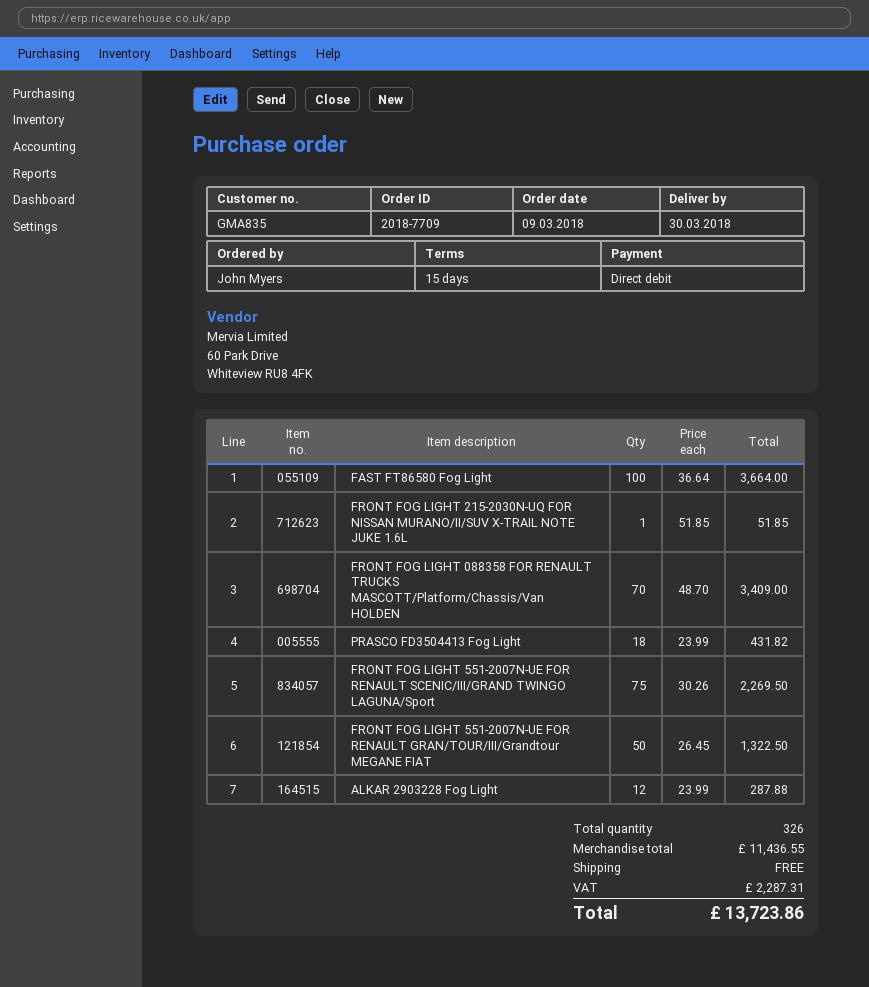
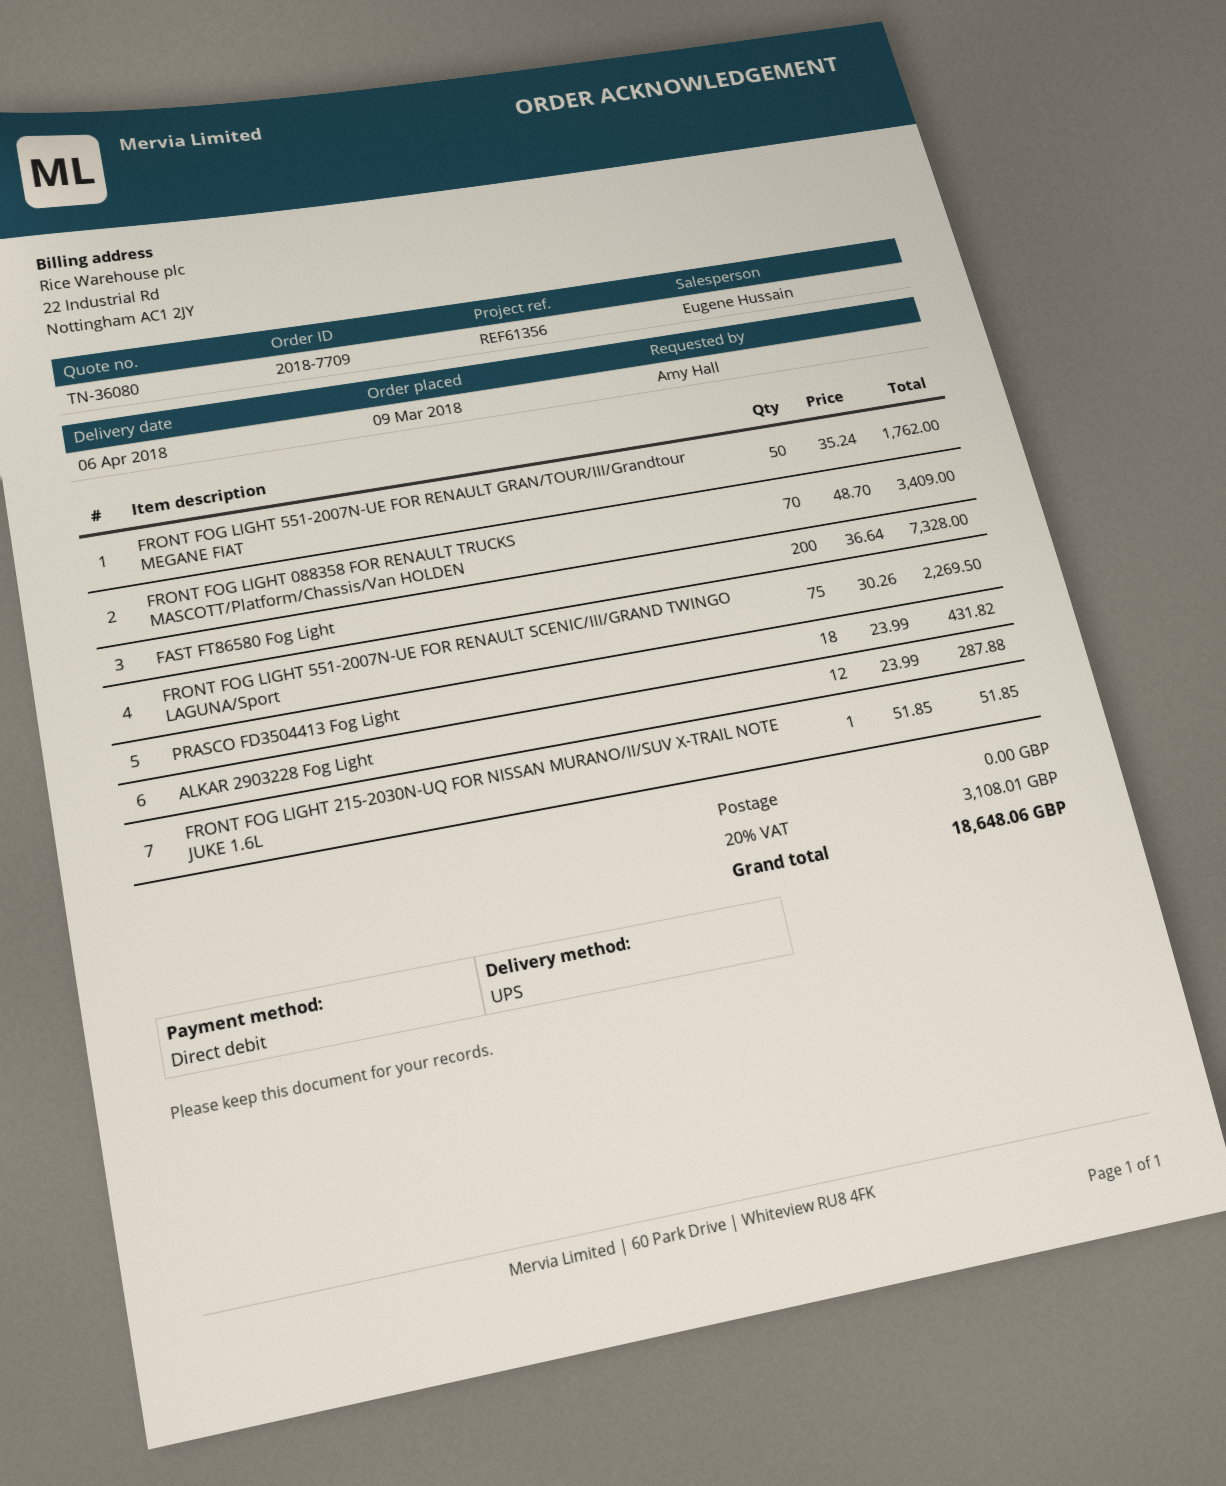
delivery date: 2018-03-30 -> 2018-04-06
ordered by: John Myers -> Amy Hall
FAST FT86580 Fog Light: 100 x 36.64 = 3664.00 -> 200 x 36.64 = 7328.00
FRONT FOG LIGHT 551-2007N-UE FOR RENAULT GRAN/TOUR/III/Grandtour MEGANE FIAT: 50 x 26.45 = 1322.50 -> 50 x 35.24 = 1762.00
tax: 2287.31 -> 3108.01
total: 13723.86 -> 18648.06

